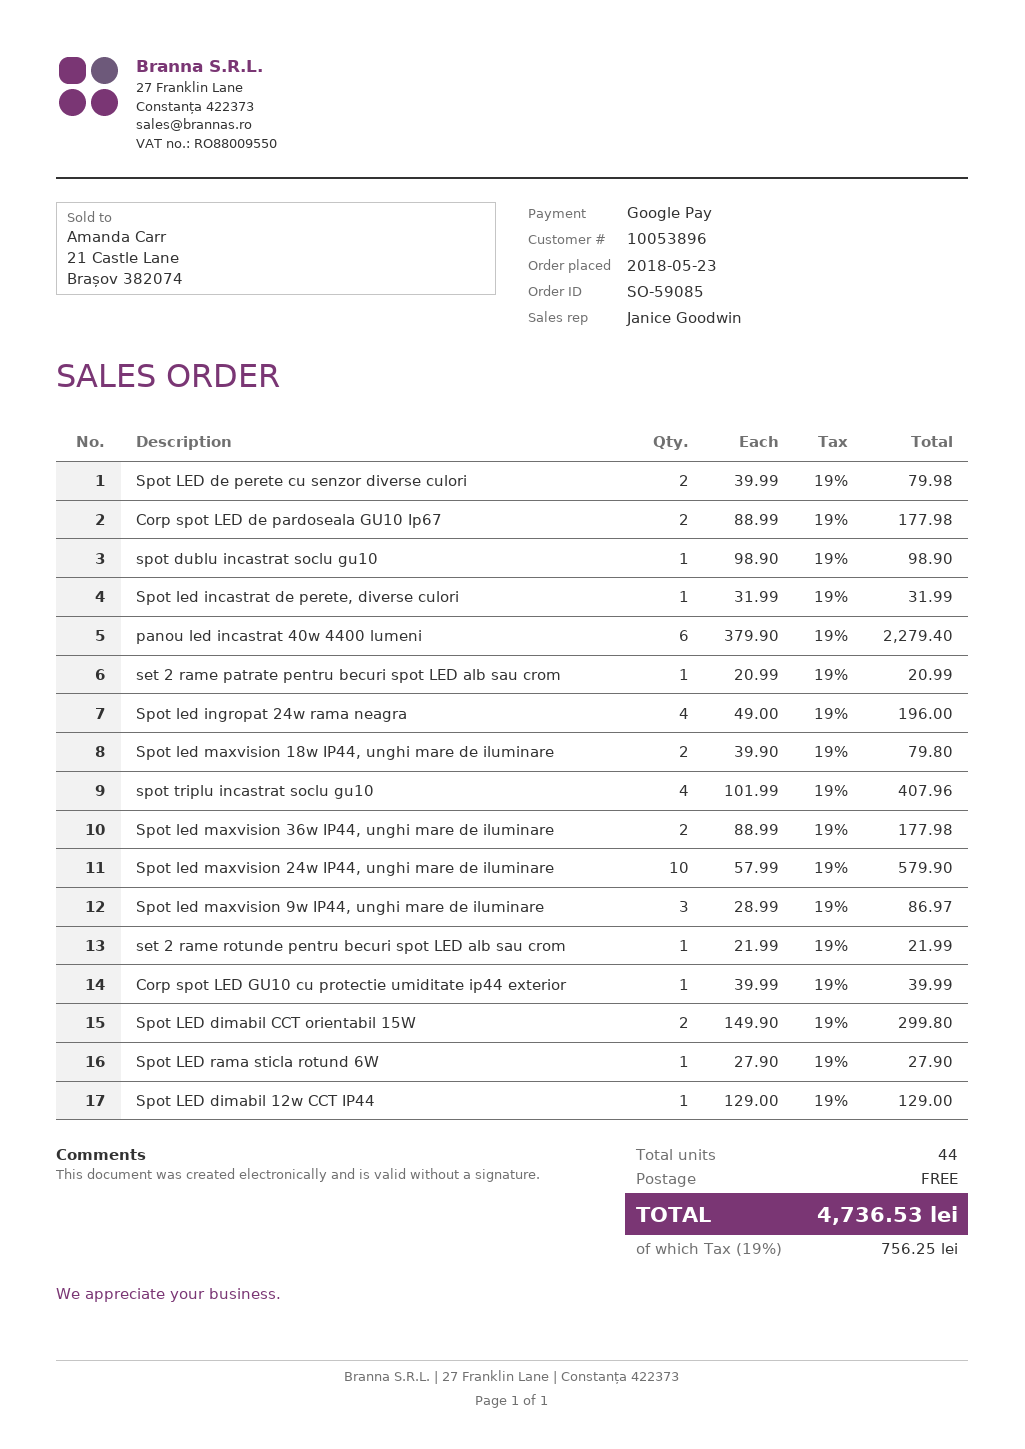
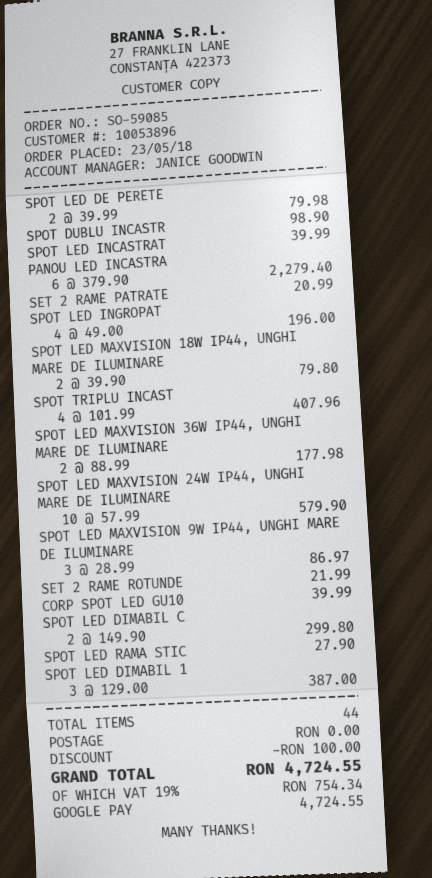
Corp spot LED de pardoseala GU10 Ip67: 2 x 88.99 = 177.98 -> none
Spot led incastrat de perete, diverse culori: 1 x 31.99 = 31.99 -> 1 x 39.99 = 39.99
Spot LED dimabil 12w CCT IP44: 1 x 129.00 = 129.00 -> 3 x 129.00 = 387.00
discount: none -> 100.00
tax: 19% = 756.25 -> 19% = 754.34
total: 4736.53 -> 4724.55

